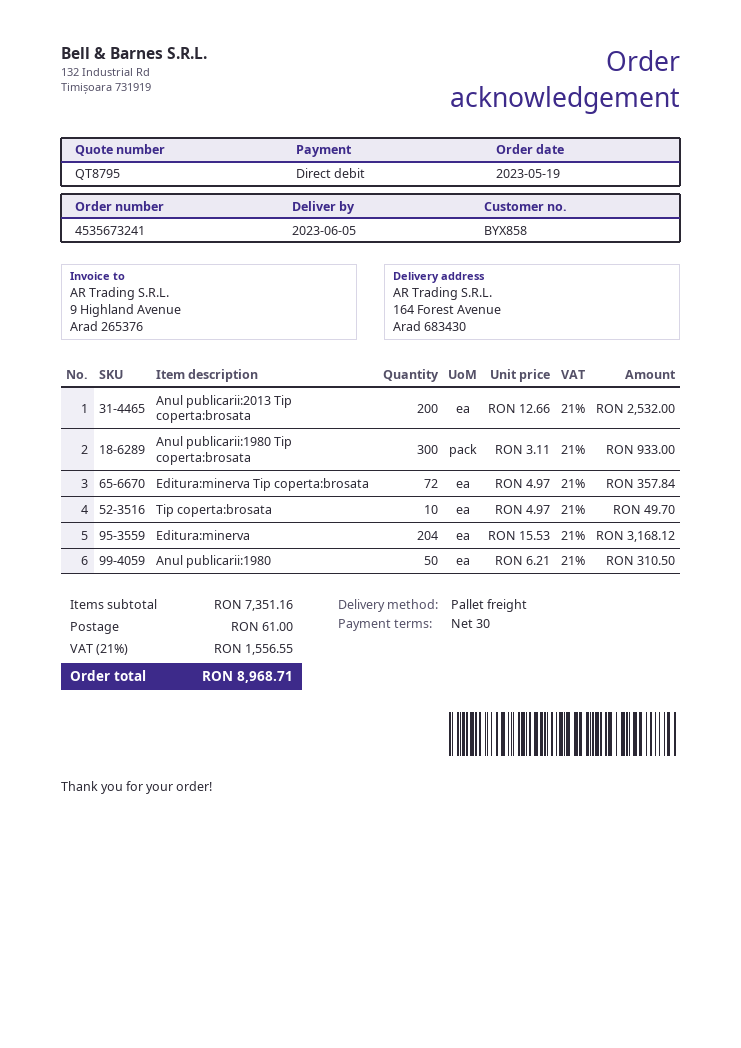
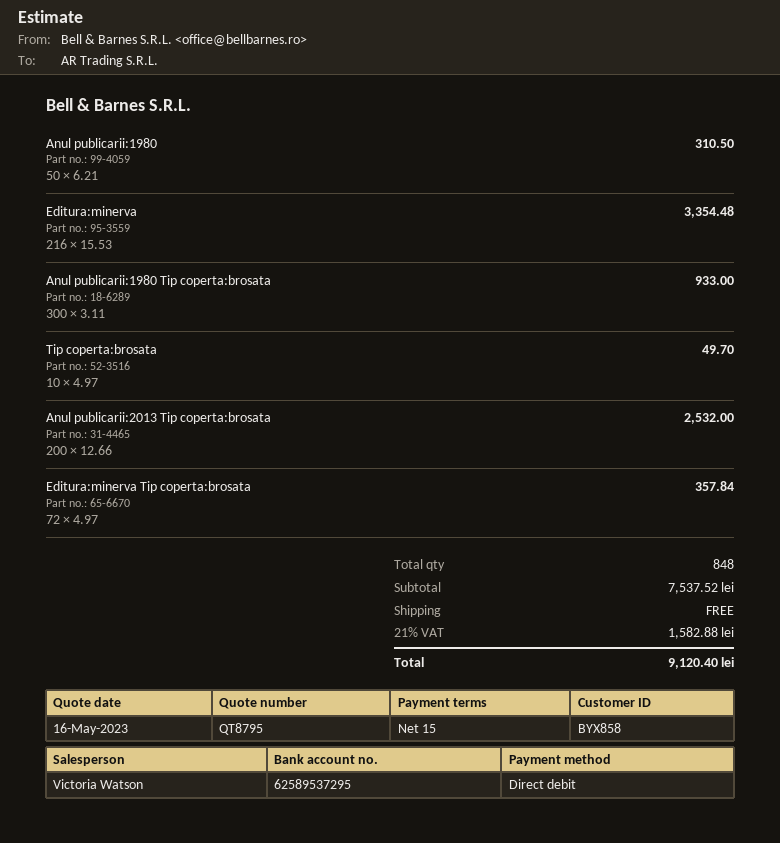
payment terms: 30 days -> 15 days
Editura:minerva: 204 x 15.53 = 3168.12 -> 216 x 15.53 = 3354.48
subtotal: 7351.16 -> 7537.52
shipping: 61.00 -> 0.00
tax: 21% = 1556.55 -> 21% = 1582.88
total: 8968.71 -> 9120.40

